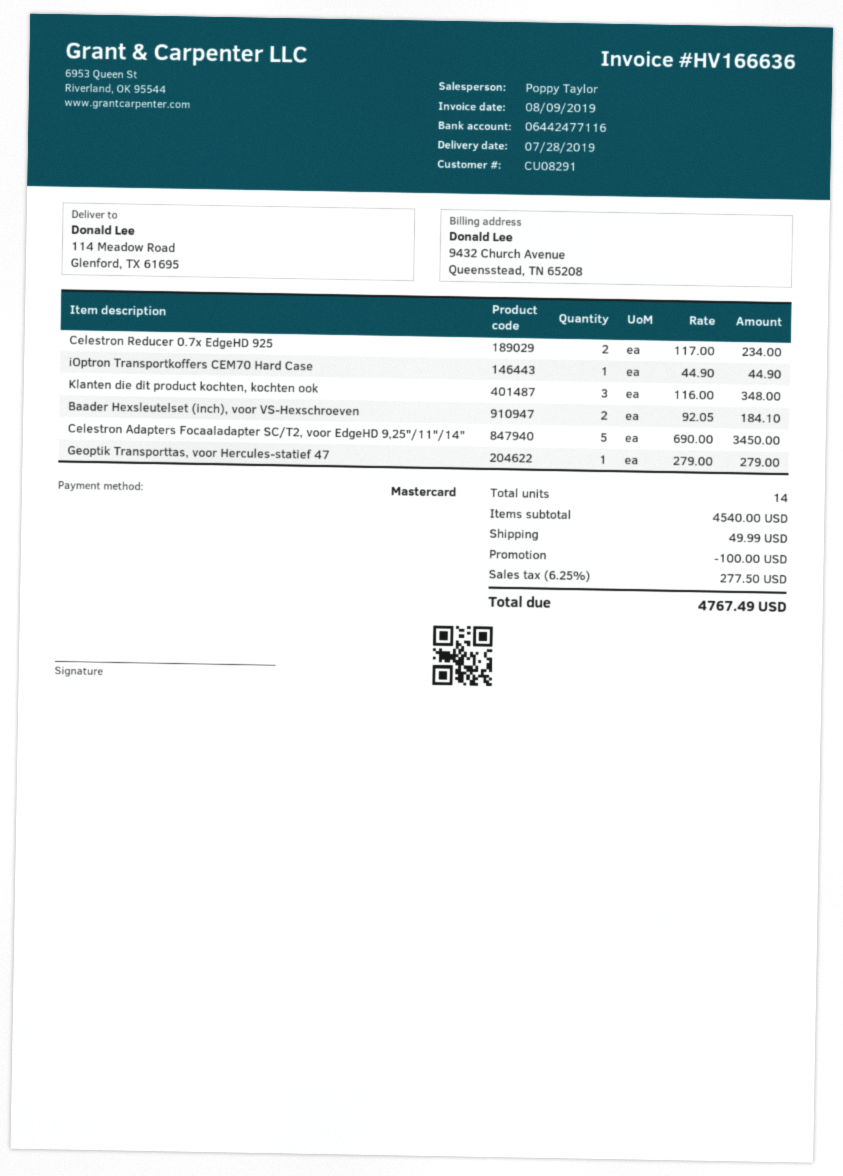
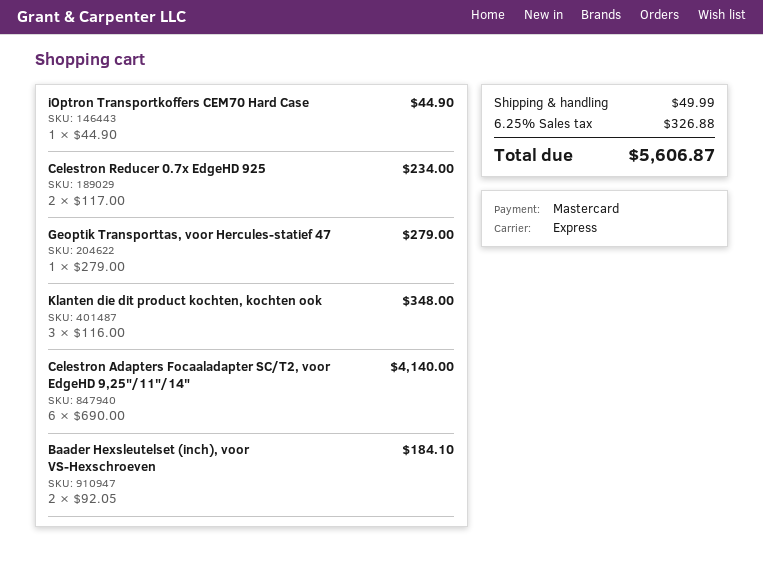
Celestron Adapters Focaaladapter SC/T2, voor EdgeHD 9,25"/11"/14": 5 x 690.00 = 3450.00 -> 6 x 690.00 = 4140.00
discount: 100.00 -> none
tax: 6.25% = 277.50 -> 6.25% = 326.88
total: 4767.49 -> 5606.87

